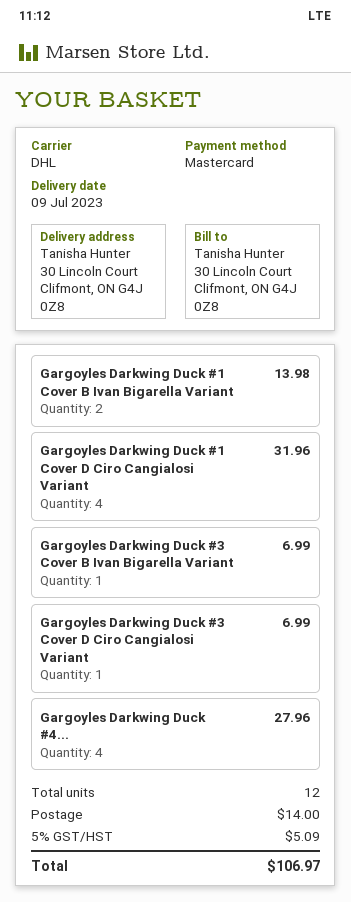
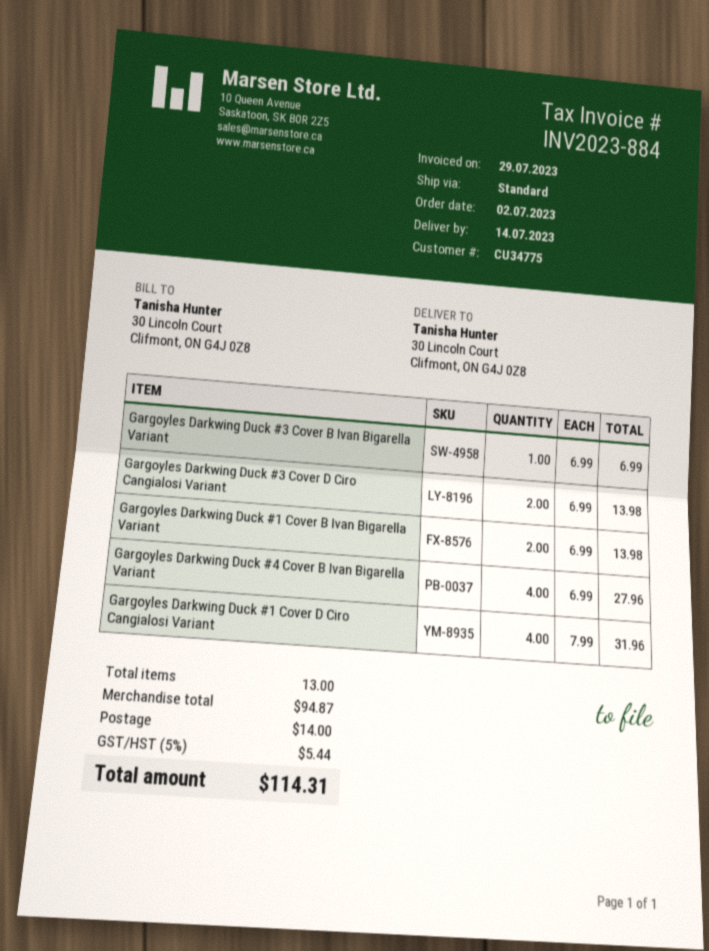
delivery date: 2023-07-09 -> 2023-07-14
shipping method: DHL -> standard
Gargoyles Darkwing Duck #3 Cover D Ciro Cangialosi Variant: 1 for 6.99 -> 2 for 13.98
total quantity: 12 -> 13
tax: 5% = 5.09 -> 5% = 5.44
total: 106.97 -> 114.31

